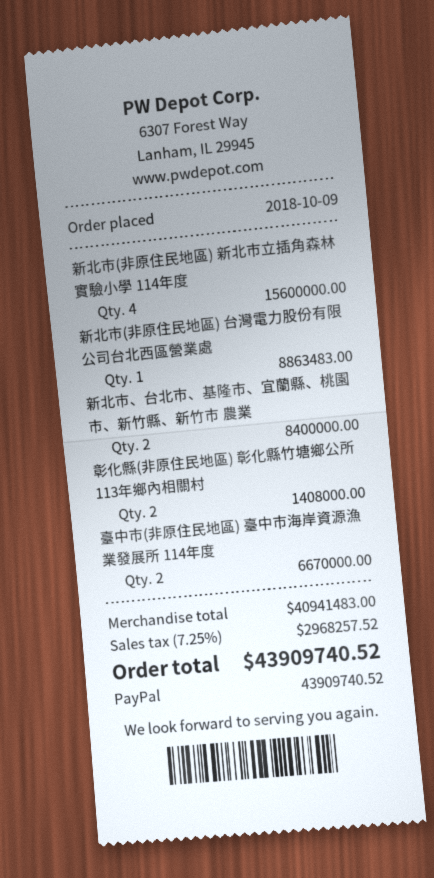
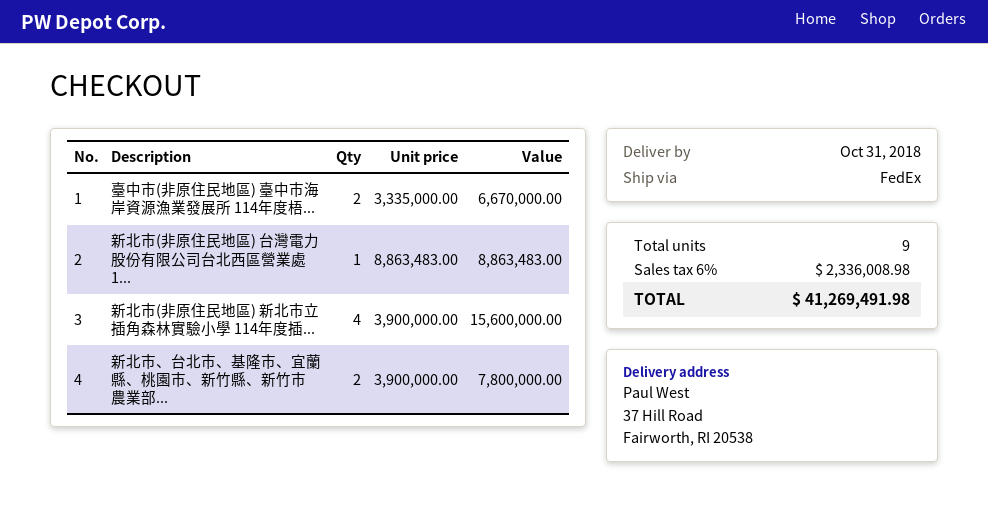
新北市、台北市、基隆市、宜蘭縣、桃園市、新竹縣、新竹市 農業: 2 for 8400000.00 -> 2 for 7800000.00
彰化縣(非原住民地區) 彰化縣竹塘鄉公所 113年鄉內相關村: 2 for 1408000.00 -> none
tax: 7.25% = 2968257.52 -> 6% = 2336008.98
total: 43909740.52 -> 41269491.98

